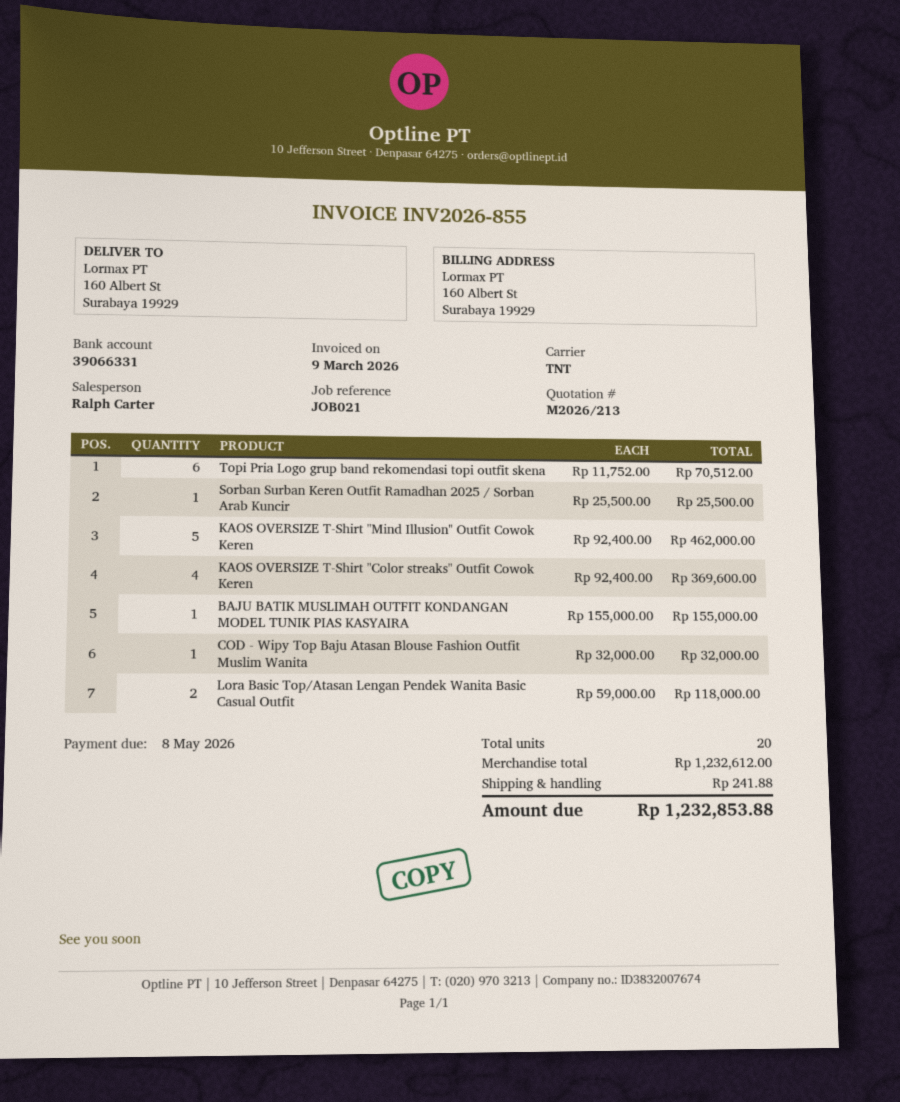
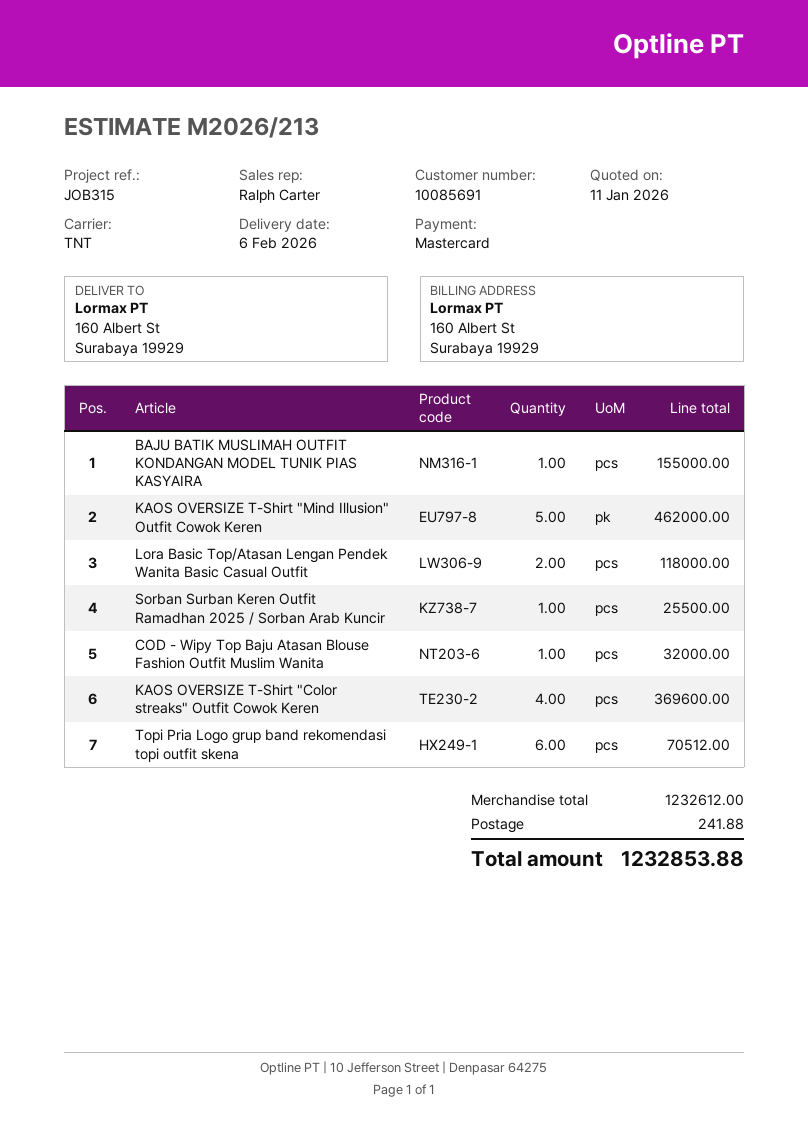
reference: JOB021 -> JOB315

